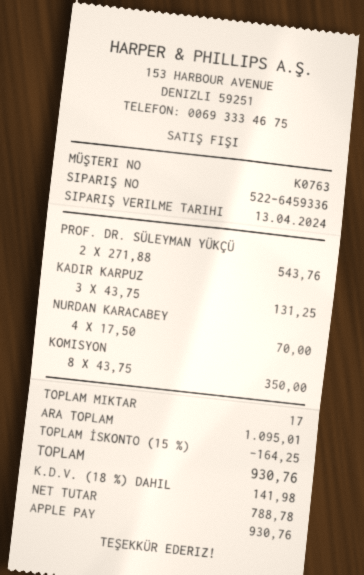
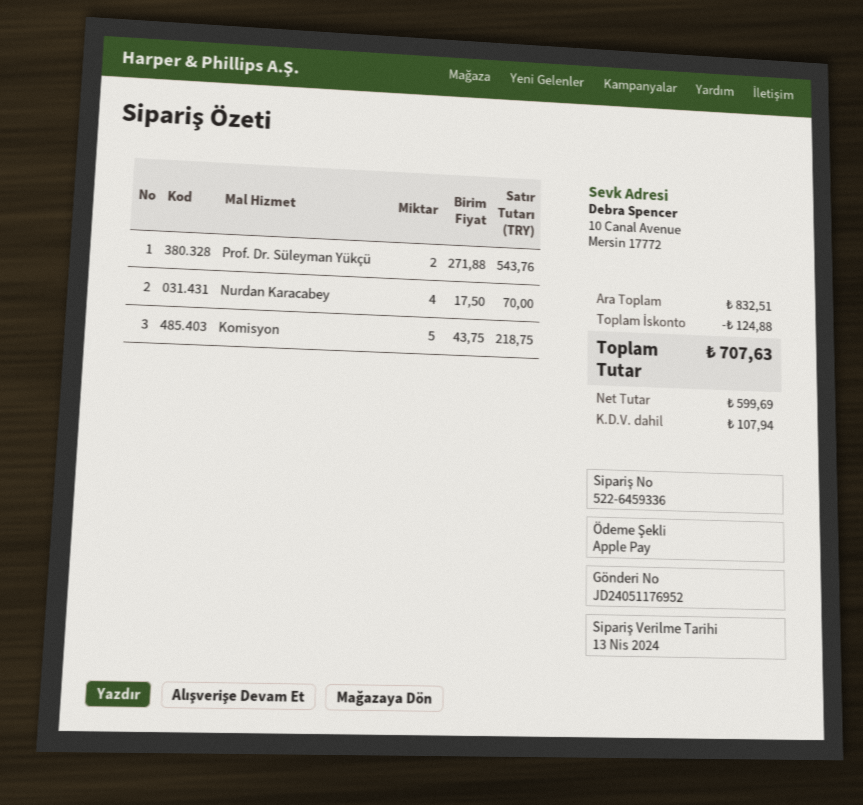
KADIR KARPUZ: 3 x 43.75 = 131.25 -> none
KOMISYON: 8 x 43.75 = 350.00 -> 5 x 43.75 = 218.75
subtotal: 1095.01 -> 832.51
discount: 164.25 -> 124.88
net: 788.78 -> 599.69
tax: 141.98 -> 107.94
total: 930.76 -> 707.63

